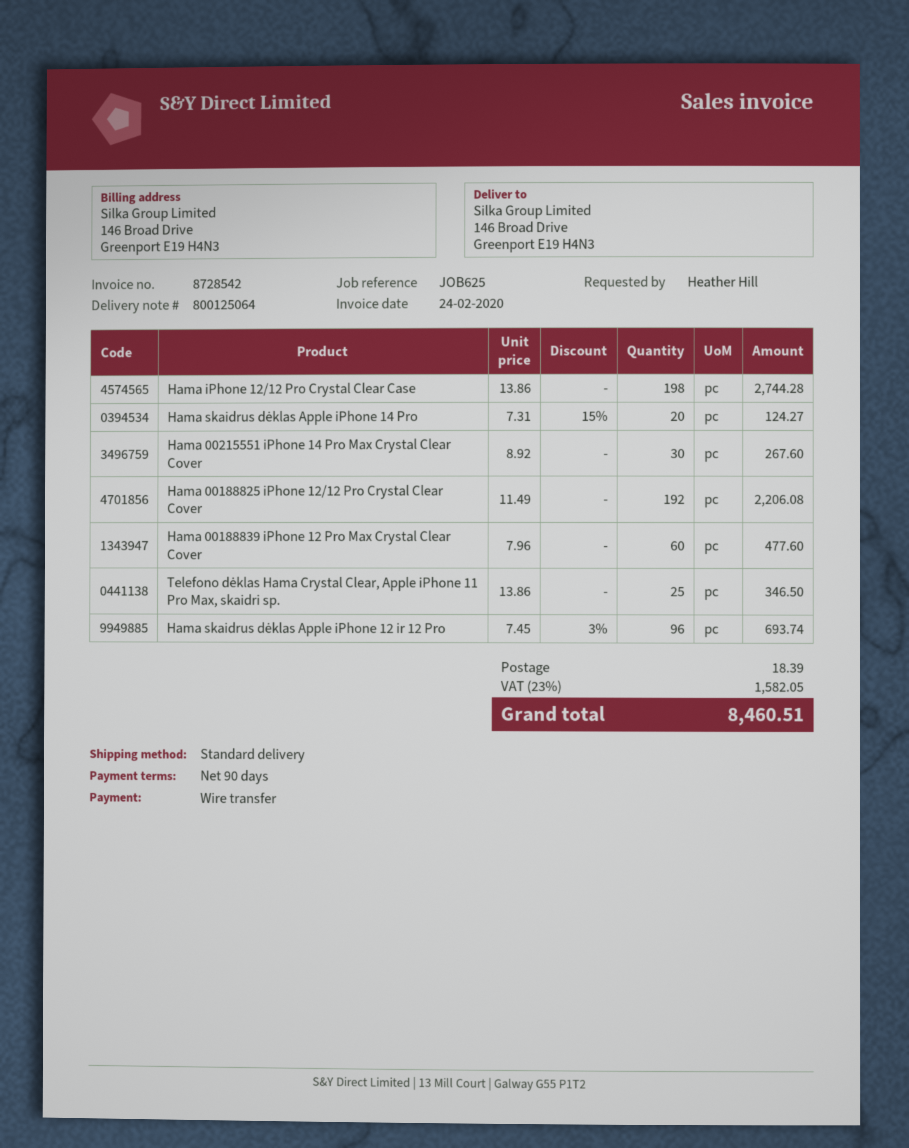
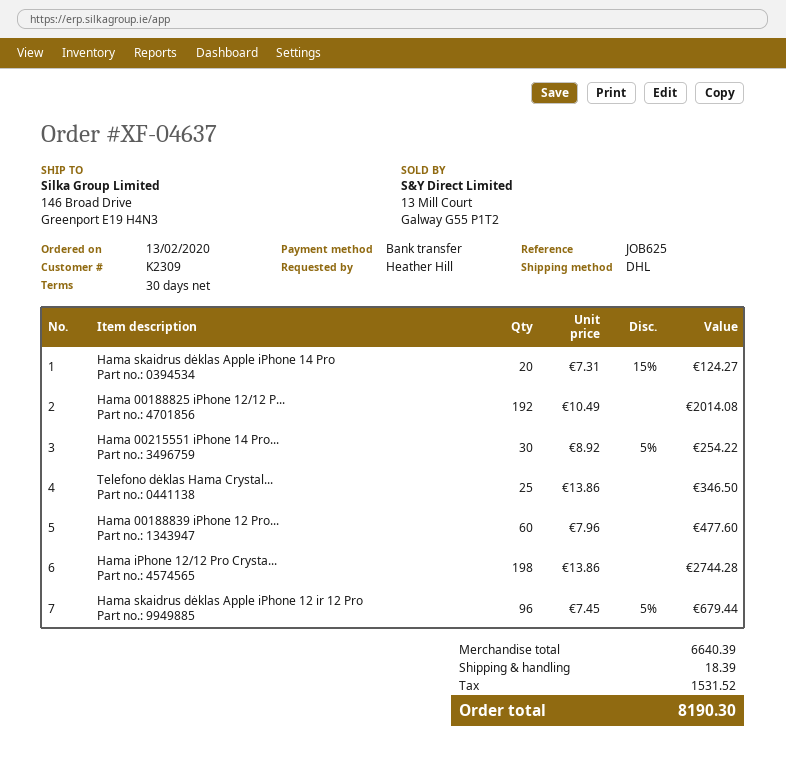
payment terms: 90 days -> 30 days
shipping method: standard -> DHL
Hama 00215551 iPhone 14 Pro Max Crystal Clear Cover: 30 x 8.92 = 267.60 -> 30 x 8.92 - 5% = 254.22
Hama 00188825 iPhone 12/12 Pro Crystal Clear Cover: 192 x 11.49 = 2206.08 -> 192 x 10.49 = 2014.08
Hama skaidrus dėklas Apple iPhone 12 ir 12 Pro: 96 x 7.45 - 3% = 693.74 -> 96 x 7.45 - 5% = 679.44
tax: 1582.05 -> 1531.52
total: 8460.51 -> 8190.30

